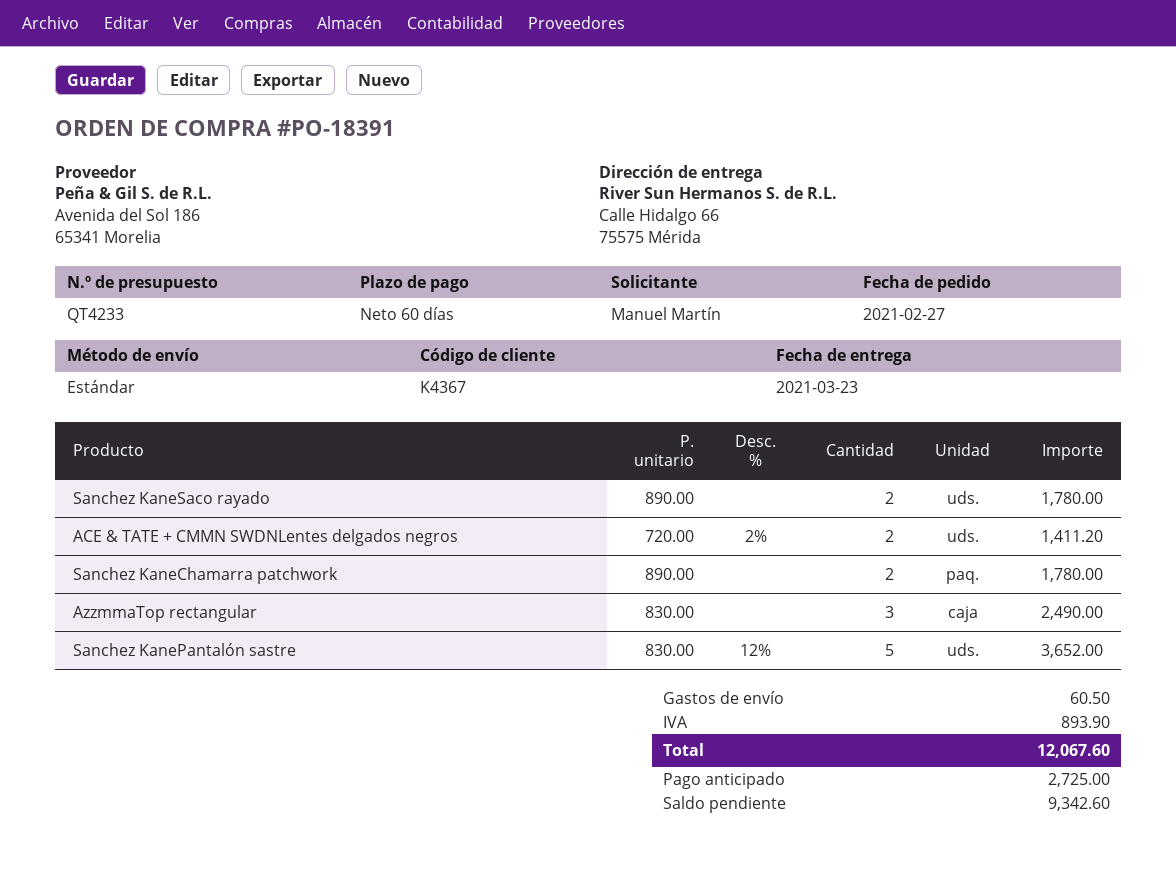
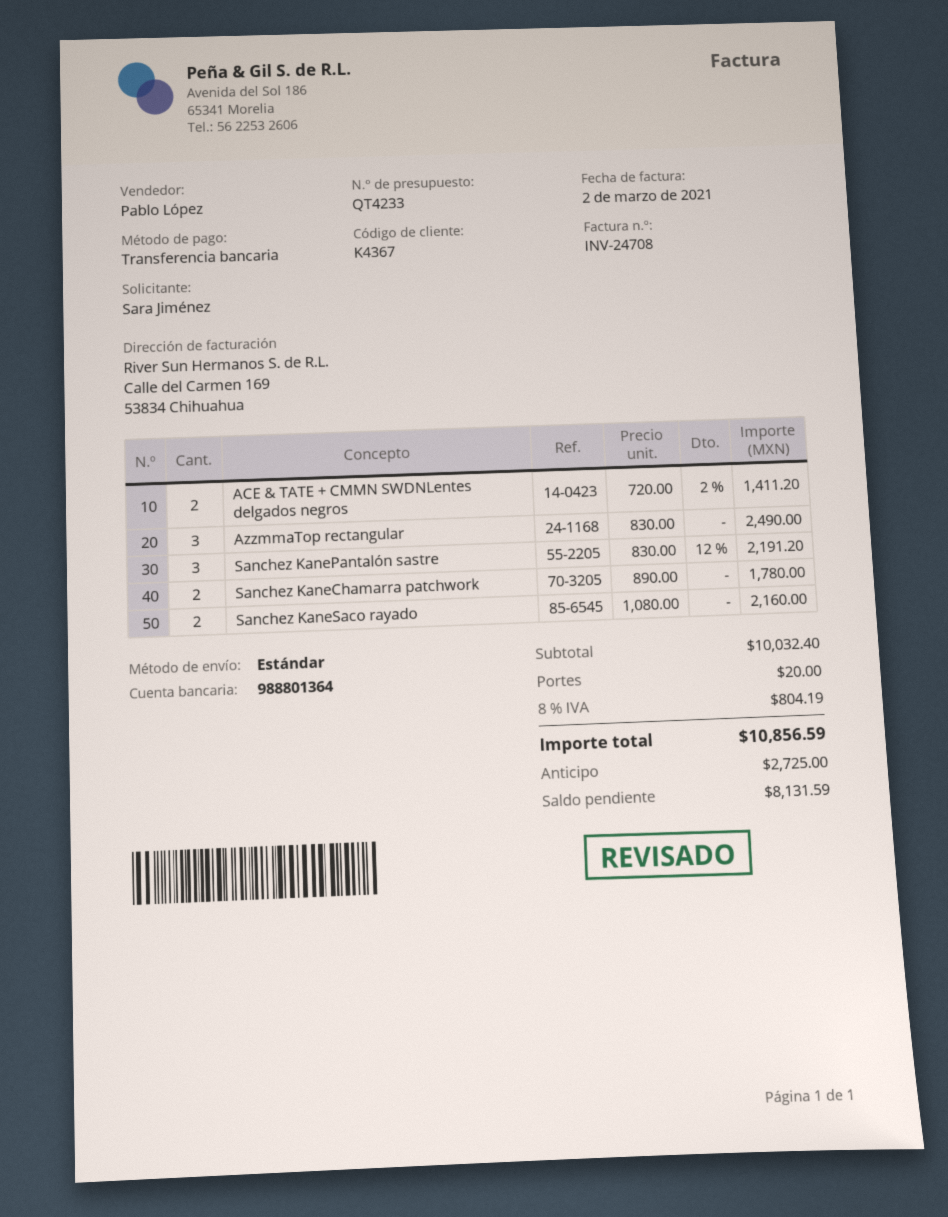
ordered by: Manuel Martín -> Sara Jiménez
Sanchez KaneSaco rayado: 2 x 890.00 = 1780.00 -> 2 x 1080.00 = 2160.00
Sanchez KanePantalón sastre: 5 x 830.00 - 12% = 3652.00 -> 3 x 830.00 - 12% = 2191.20
shipping: 60.50 -> 20.00
tax: 893.90 -> 804.19
total: 12067.60 -> 10856.59
balance: 9342.60 -> 8131.59

